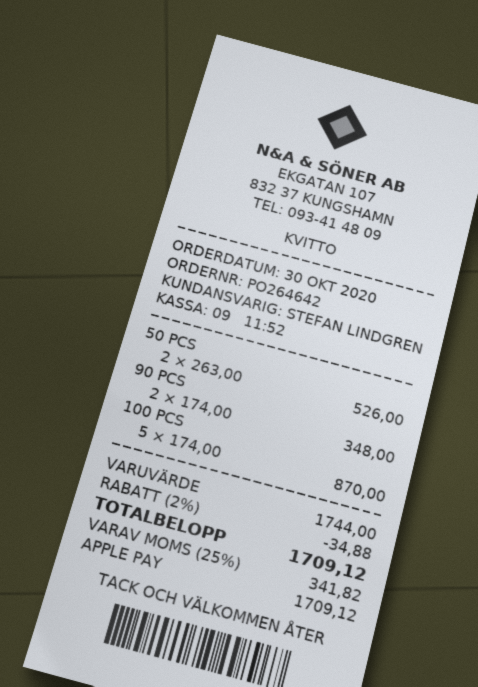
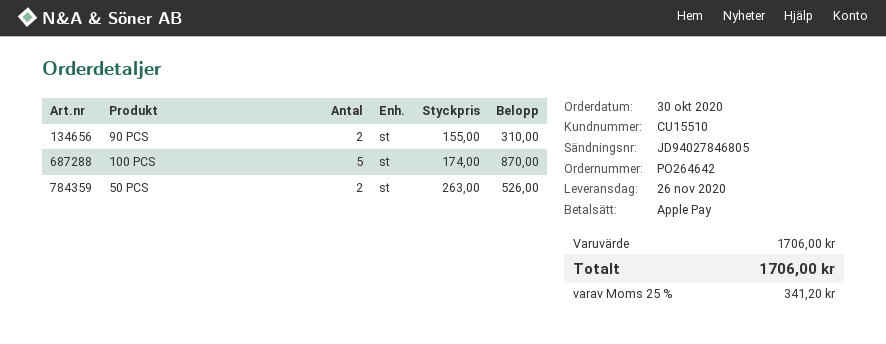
90 PCS: 2 x 174.00 = 348.00 -> 2 x 155.00 = 310.00
subtotal: 1744.00 -> 1706.00
discount: 2% = 34.88 -> none
tax: 25% = 341.82 -> 25% = 341.20
total: 1709.12 -> 1706.00

